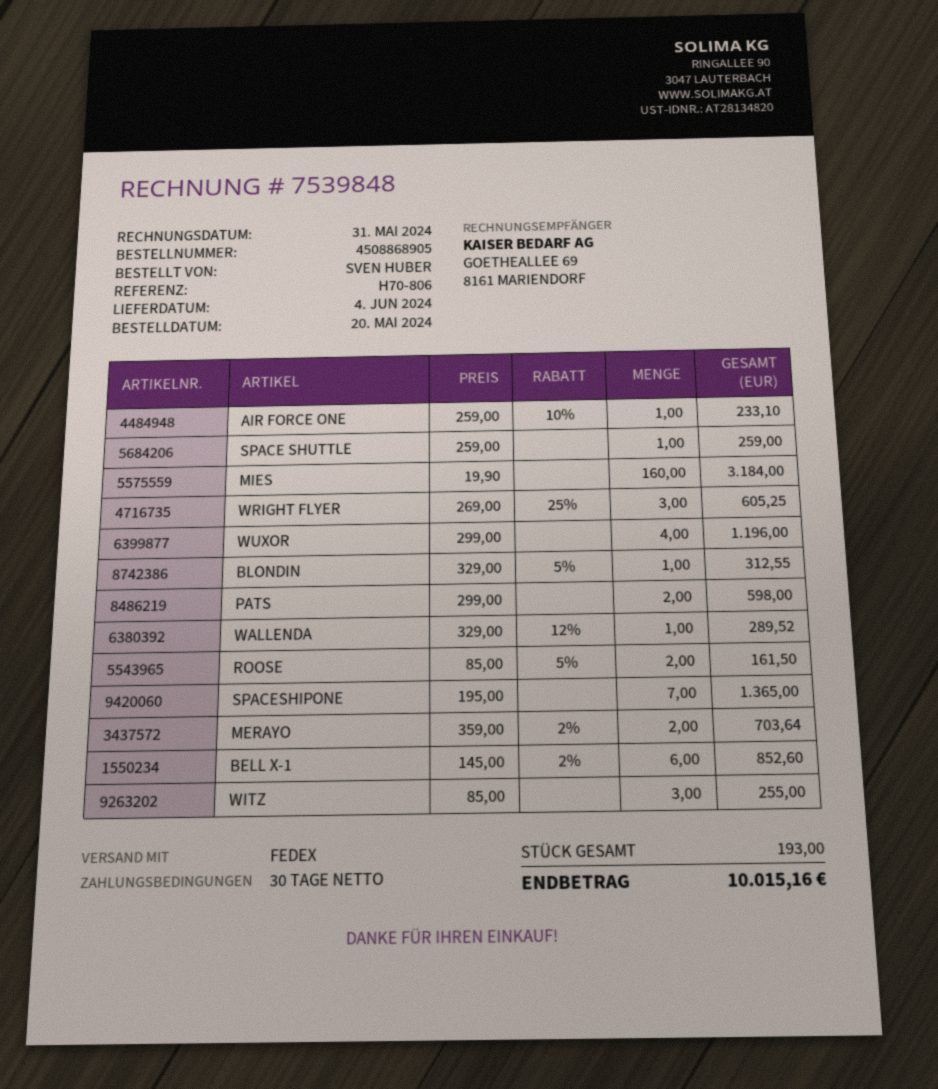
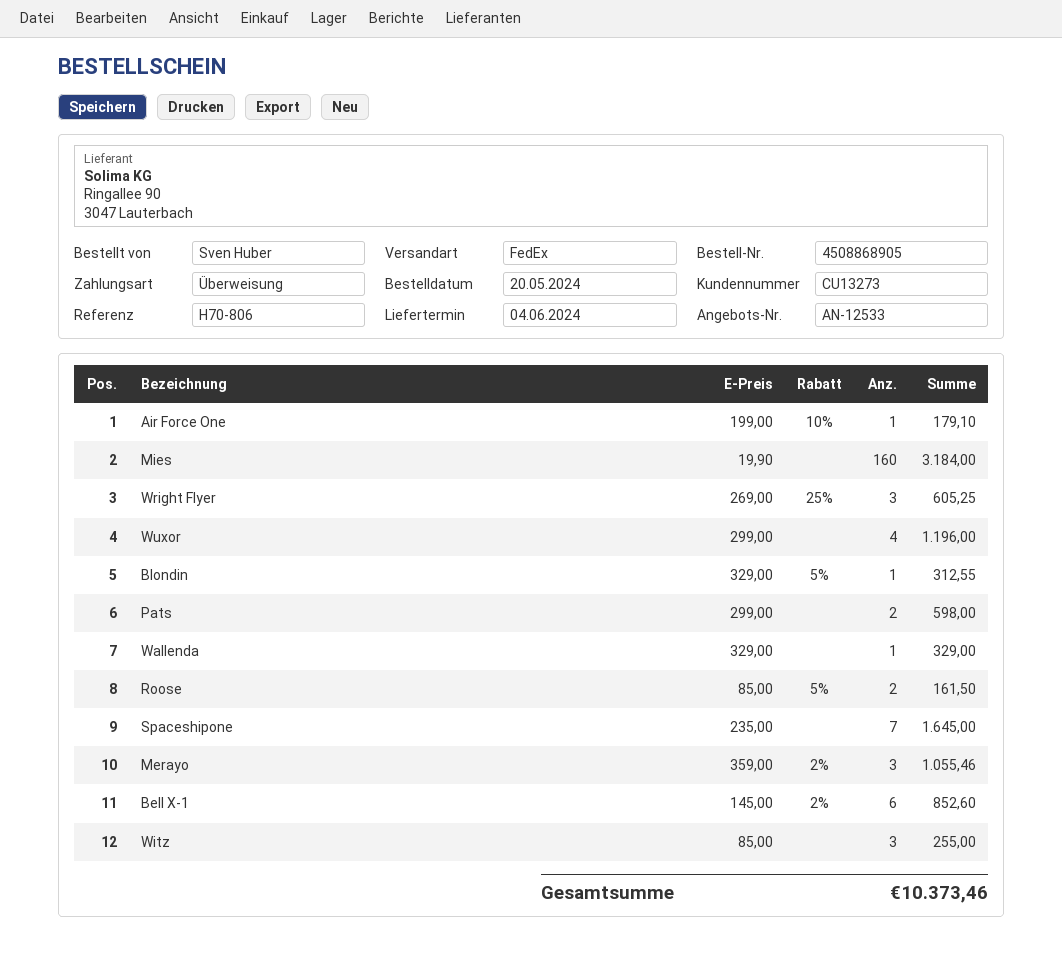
AIR FORCE ONE: 1 x 259.00 - 10% = 233.10 -> 1 x 199.00 - 10% = 179.10
SPACE SHUTTLE: 1 x 259.00 = 259.00 -> none
WALLENDA: 1 x 329.00 - 12% = 289.52 -> 1 x 329.00 = 329.00
SPACESHIPONE: 7 x 195.00 = 1365.00 -> 7 x 235.00 = 1645.00
MERAYO: 2 x 359.00 - 2% = 703.64 -> 3 x 359.00 - 2% = 1055.46
total: 10015.16 -> 10373.46

